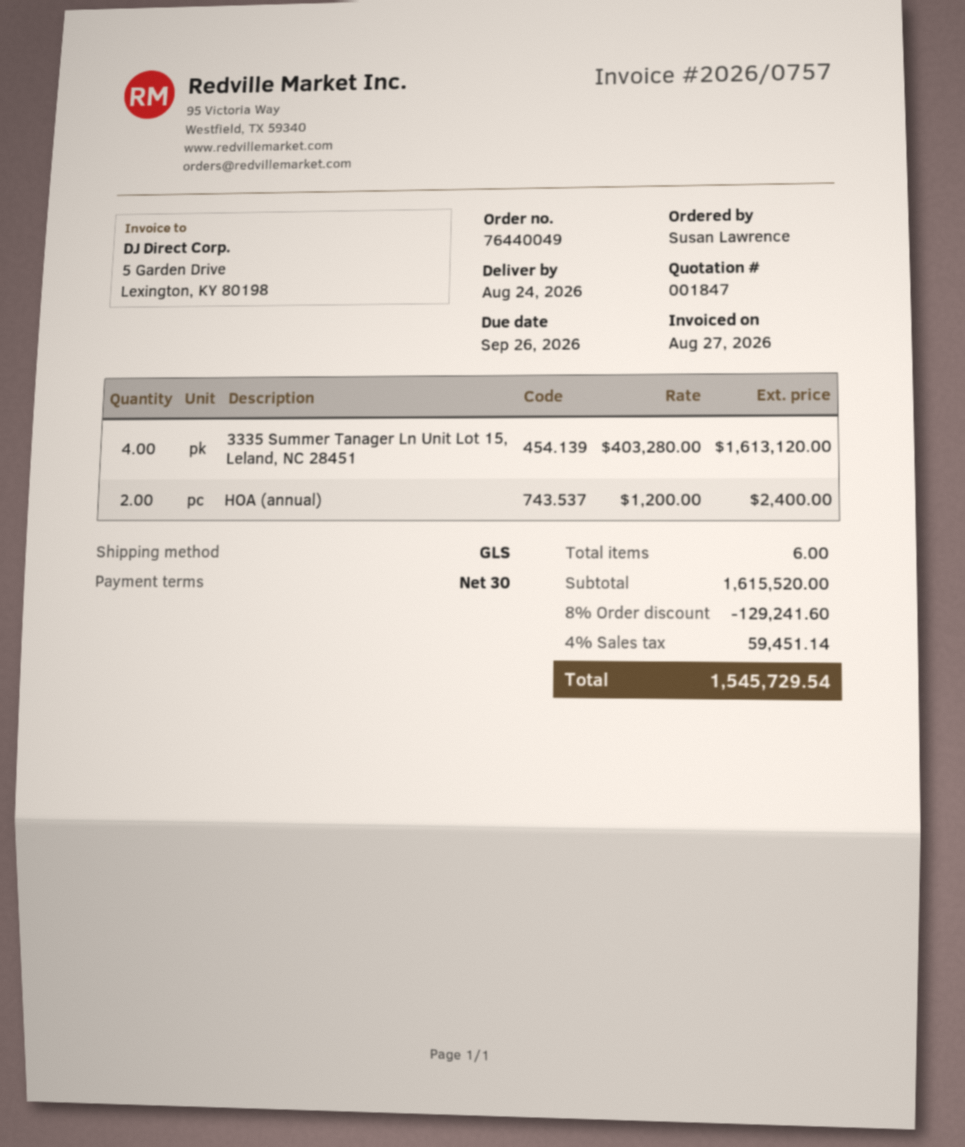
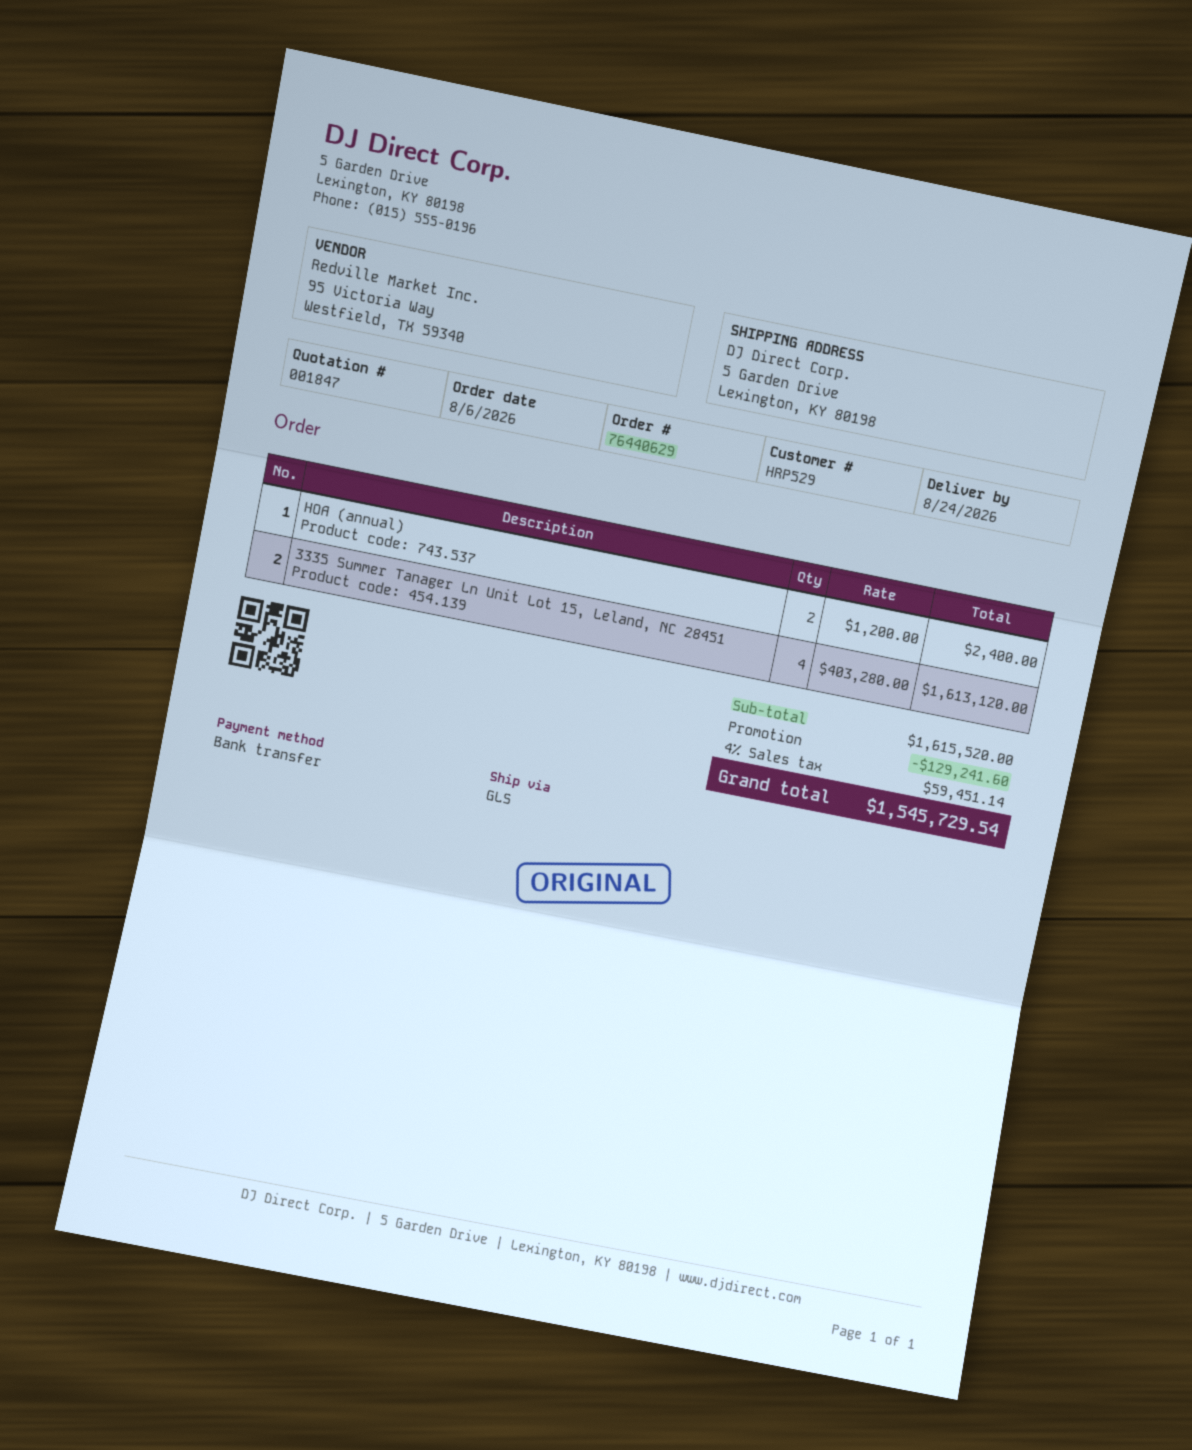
order number: 76440049 -> 76440629

